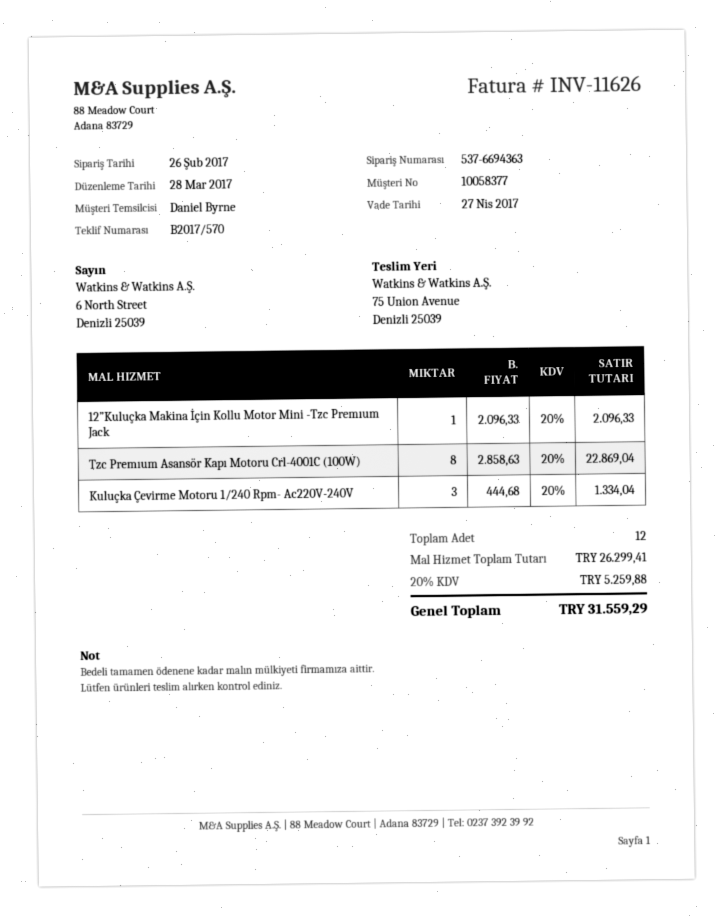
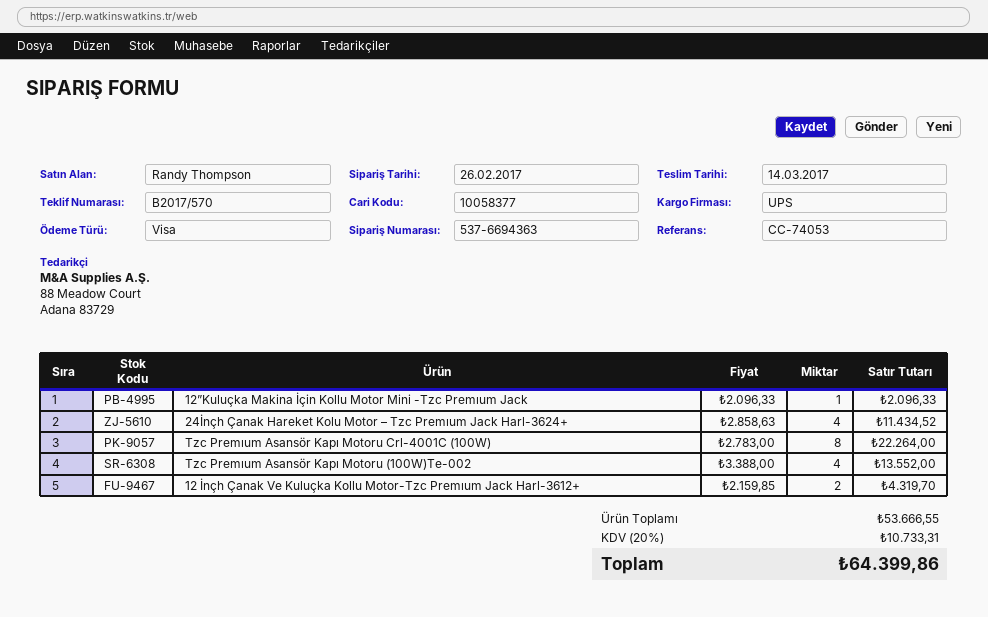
Tzc Premıum Asansör Kapı Motoru Crl-4001C (100W): 8 x 2858.63 = 22869.04 -> 8 x 2783.00 = 22264.00
Kuluçka Çevirme Motoru 1/240 Rpm- Ac220V-240V: 3 x 444.68 = 1334.04 -> none
24İnçh Çanak Hareket Kolu Motor – Tzc Premıum Jack Harl-3624+: none -> 4 x 2858.63 = 11434.52
Tzc Premıum Asansör Kapı Motoru (100W)Te-002: none -> 4 x 3388.00 = 13552.00
12 İnçh Çanak Ve Kuluçka Kollu Motor-Tzc Premıum Jack Harl-3612+: none -> 2 x 2159.85 = 4319.70
subtotal: 26299.41 -> 53666.55
tax: 20% = 5259.88 -> 20% = 10733.31
total: 31559.29 -> 64399.86

